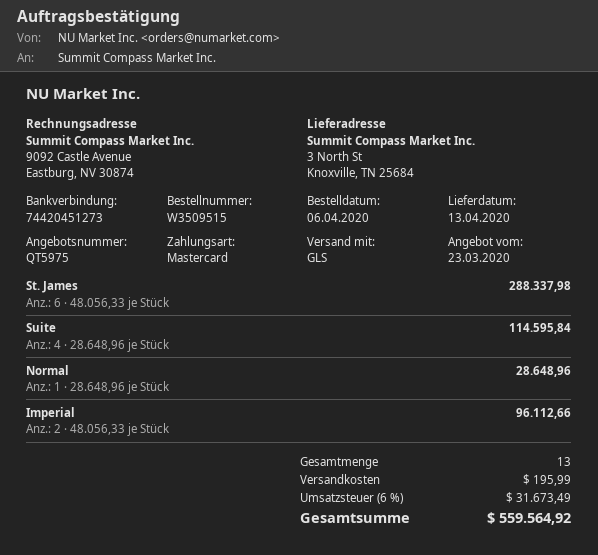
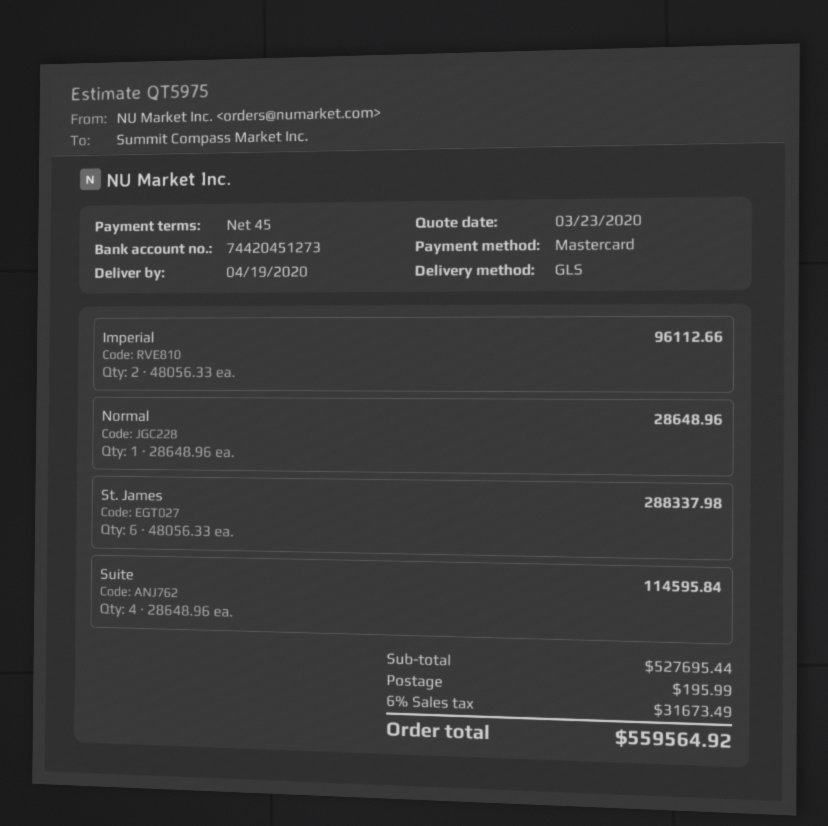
delivery date: 2020-04-13 -> 2020-04-19

